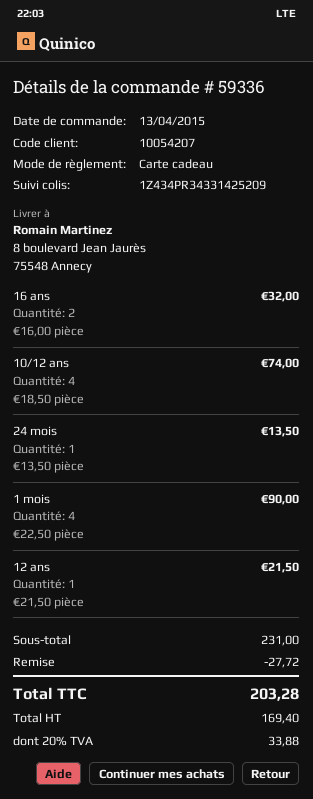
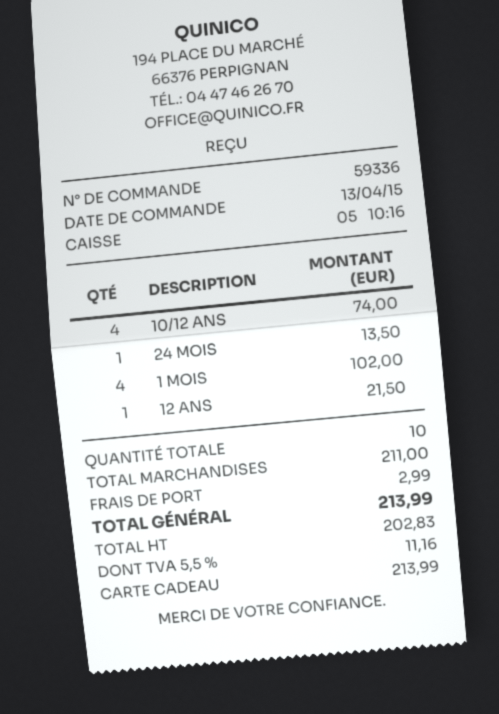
16 ans: 2 for 32.00 -> none
1 mois: 4 for 90.00 -> 4 for 102.00
subtotal: 231.00 -> 211.00
discount: 27.72 -> none
shipping: none -> 2.99
net: 169.40 -> 202.83
tax: 20% = 33.88 -> 5.5% = 11.16
total: 203.28 -> 213.99

